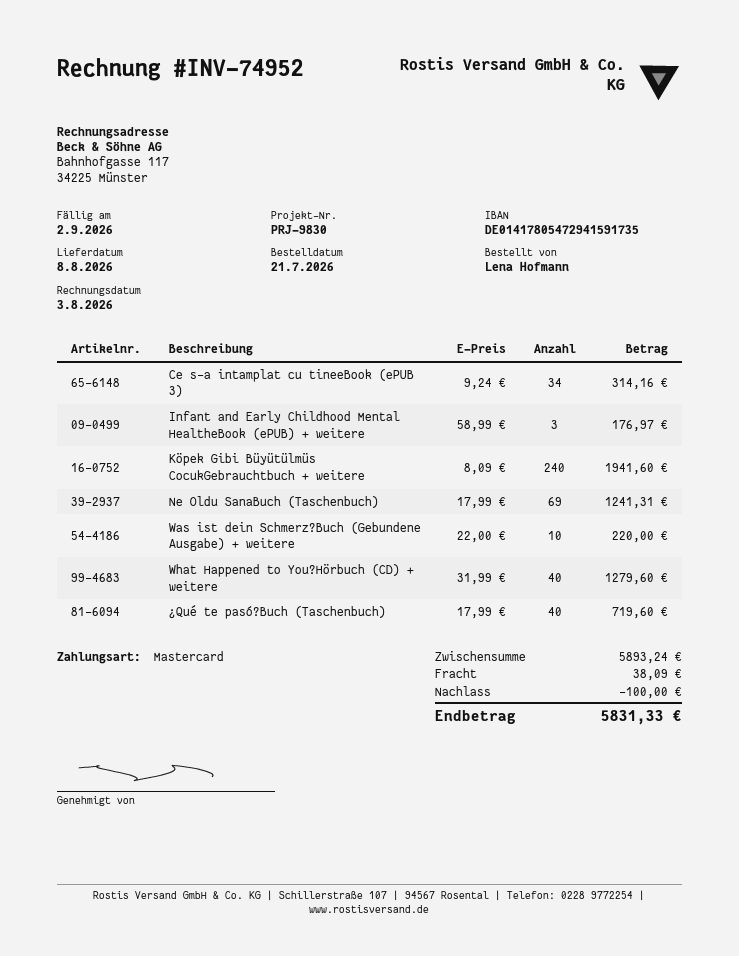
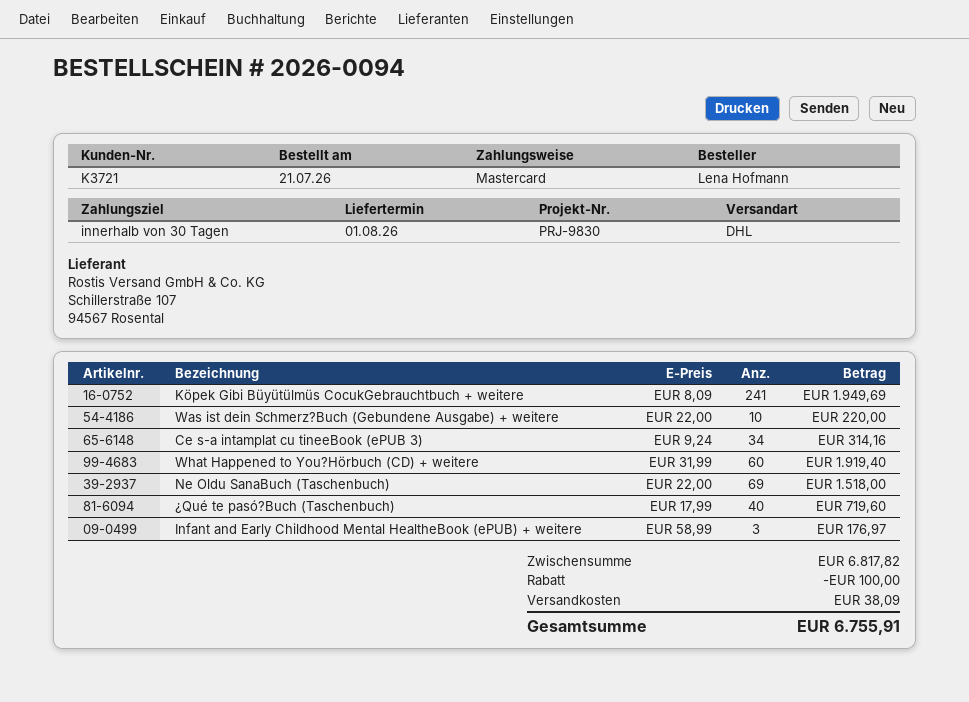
delivery date: 2026-08-08 -> 2026-08-01
Köpek Gibi Büyütülmüs CocukGebrauchtbuch + weitere: 240 x 8.09 = 1941.60 -> 241 x 8.09 = 1949.69
Ne Oldu SanaBuch (Taschenbuch): 69 x 17.99 = 1241.31 -> 69 x 22.00 = 1518.00
What Happened to You?Hörbuch (CD) + weitere: 40 x 31.99 = 1279.60 -> 60 x 31.99 = 1919.40
subtotal: 5893.24 -> 6817.82
total: 5831.33 -> 6755.91

